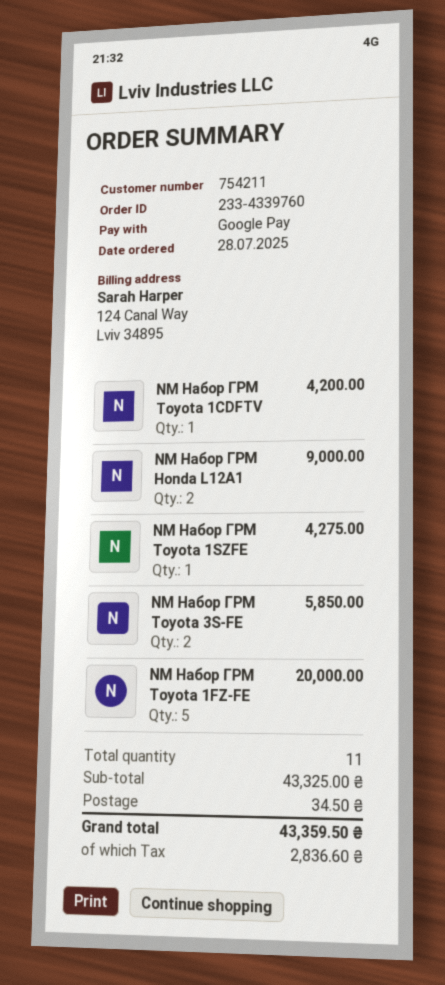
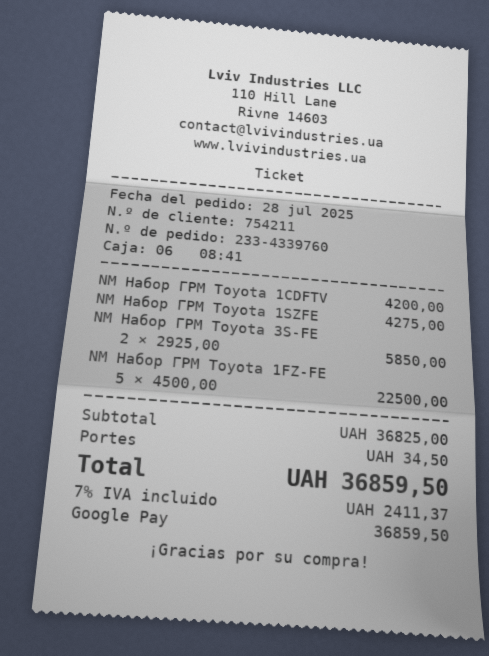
NM Набор ГРМ Honda L12A1: 2 for 9000.00 -> none
NM Набор ГРМ Toyota 1FZ-FE: 5 for 20000.00 -> 5 for 22500.00
subtotal: 43325.00 -> 36825.00
tax: 2836.60 -> 2411.37
total: 43359.50 -> 36859.50

